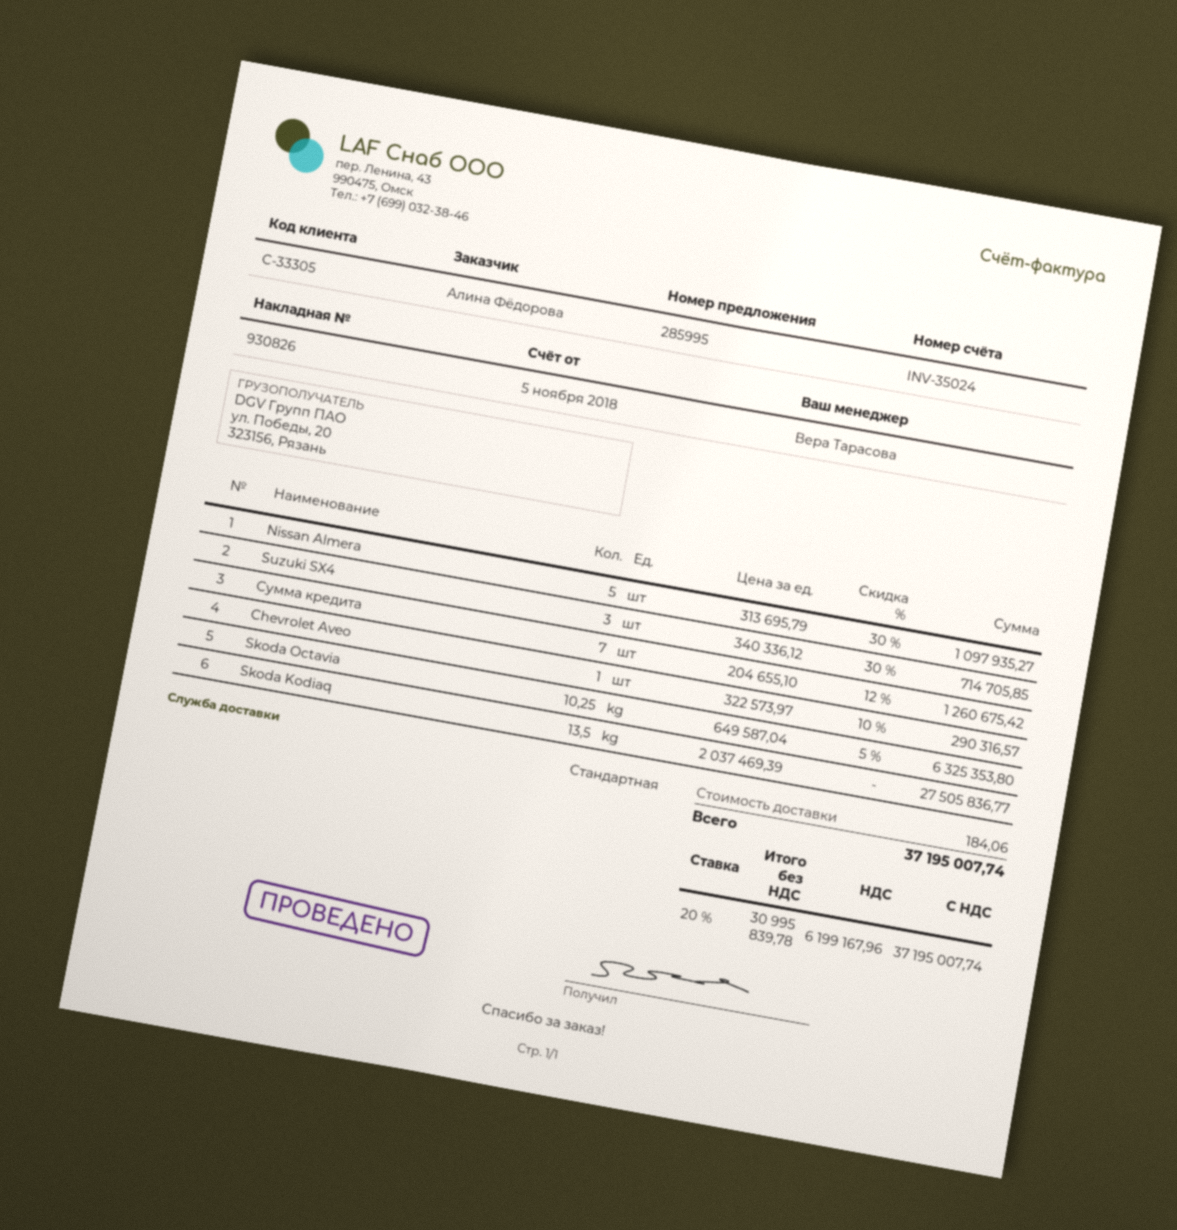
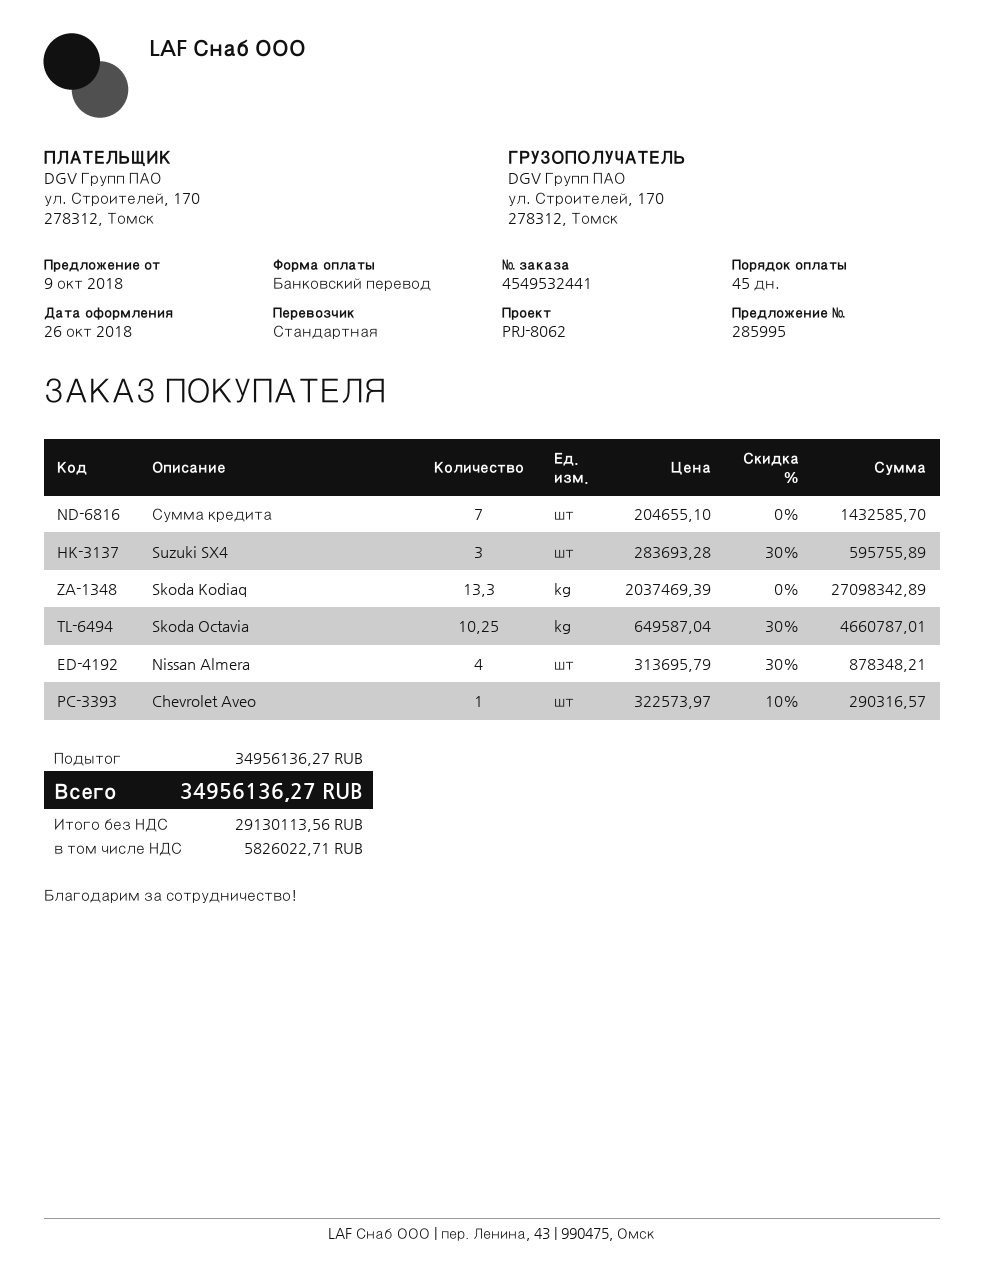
ship to: ул. Победы, 20, 323156, Рязань -> ул. Строителей, 170, 278312, Томск
Nissan Almera: 5 x 313695.79 - 30% = 1097935.27 -> 4 x 313695.79 - 30% = 878348.21
Suzuki SX4: 3 x 340336.12 - 30% = 714705.85 -> 3 x 283693.28 - 30% = 595755.89
Сумма кредита: 7 x 204655.10 - 12% = 1260675.42 -> 7 x 204655.10 = 1432585.70
Skoda Octavia: 10.25 x 649587.04 - 5% = 6325353.80 -> 10.25 x 649587.04 - 30% = 4660787.01
Skoda Kodiaq: 13.5 x 2037469.39 = 27505836.77 -> 13.3 x 2037469.39 = 27098342.89
shipping: 184.06 -> none
net: 30995839.78 -> 29130113.56
tax: 6199167.96 -> 5826022.71
total: 37195007.74 -> 34956136.27

